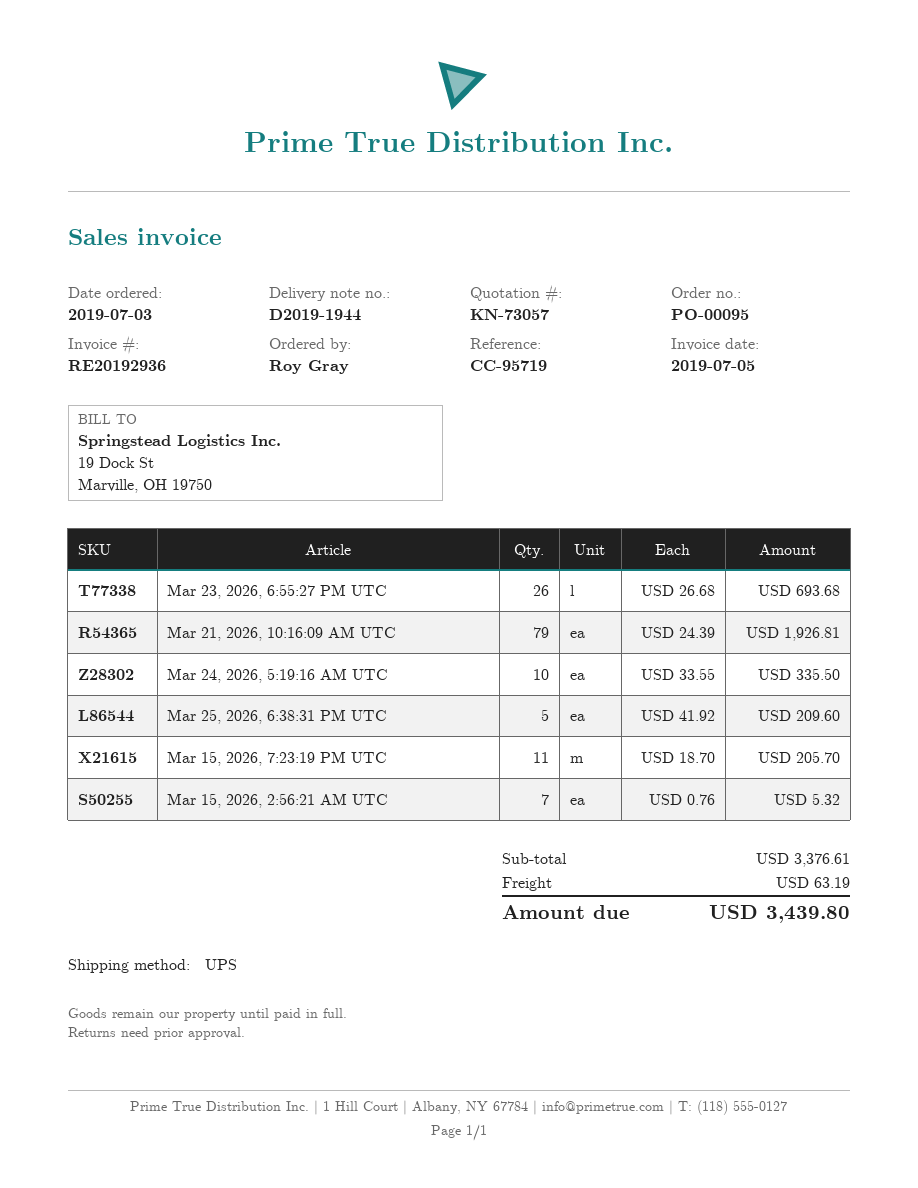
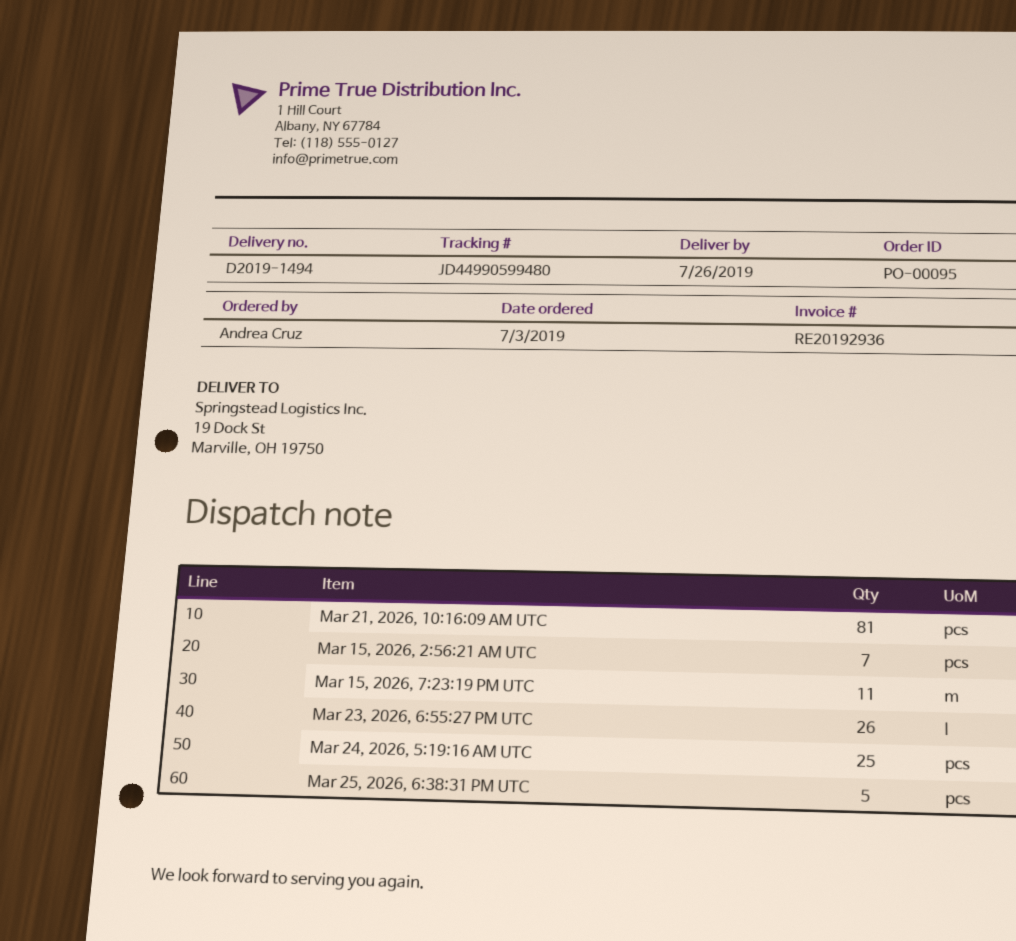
delivery note number: D2019-1944 -> D2019-1494
ordered by: Roy Gray -> Andrea Cruz
Mar 21, 2026, 10:16:09 AM UTC: 79 -> 81
Mar 24, 2026, 5:19:16 AM UTC: 10 -> 25

